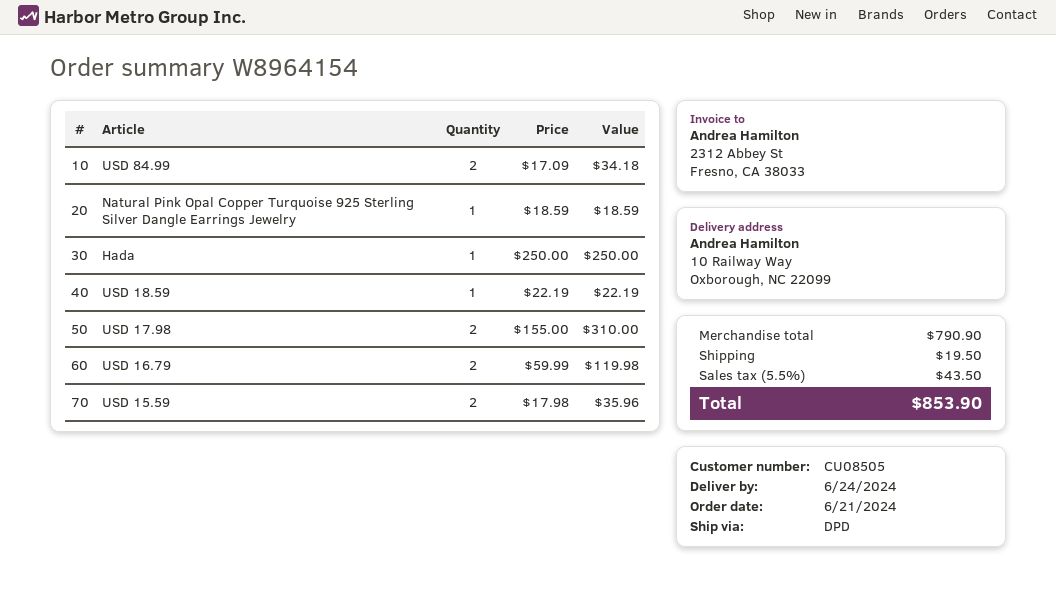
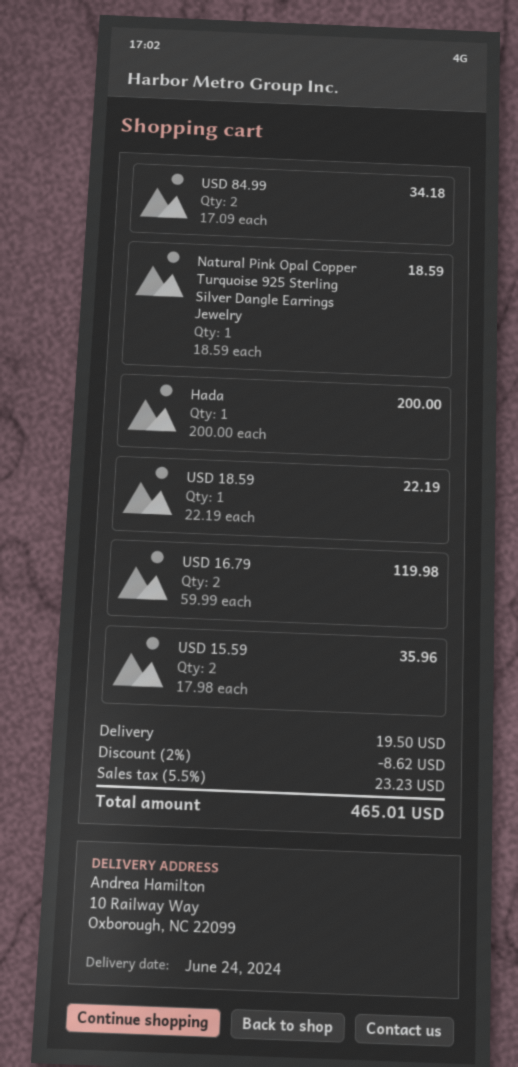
Hada: 1 x 250.00 = 250.00 -> 1 x 200.00 = 200.00
USD 17.98: 2 x 155.00 = 310.00 -> none
discount: none -> 2% = 8.62
tax: 5.5% = 43.50 -> 5.5% = 23.23
total: 853.90 -> 465.01

